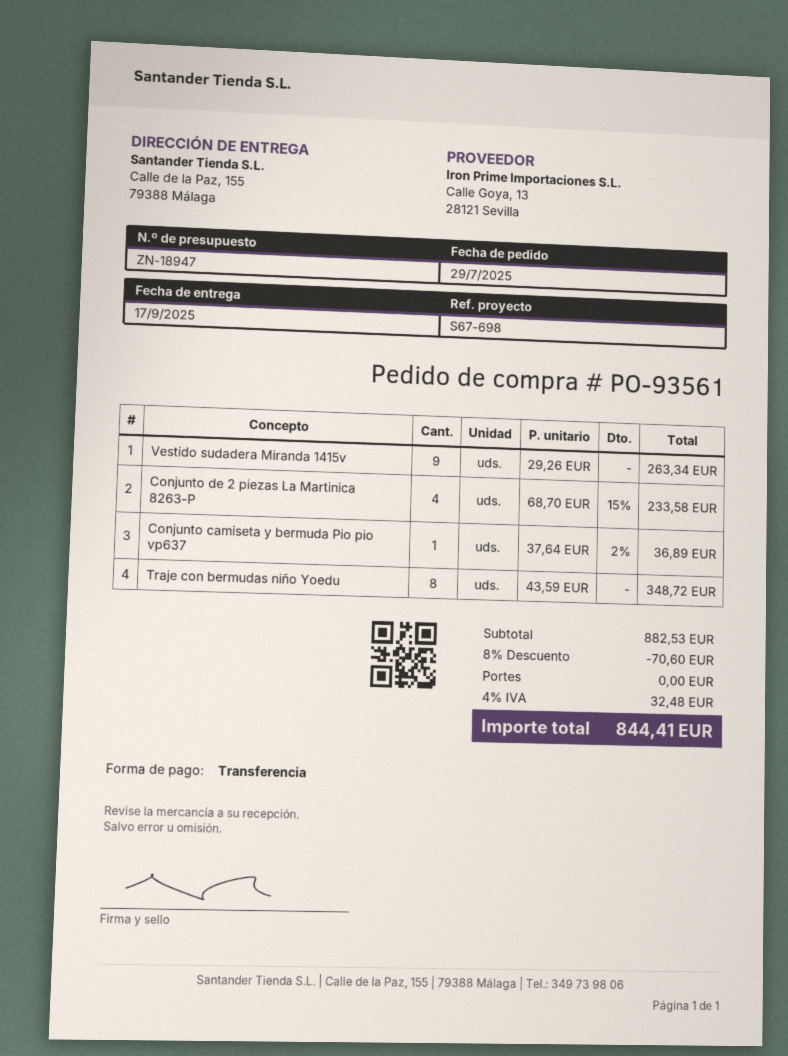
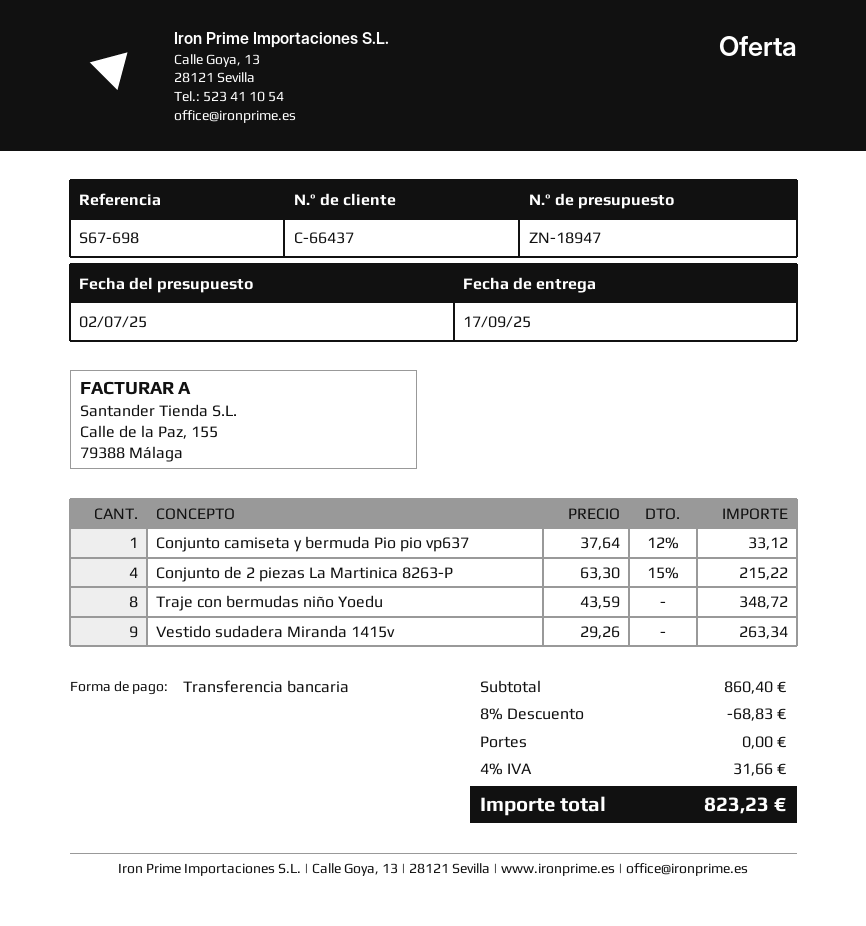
Conjunto de 2 piezas La Martinica 8263-P: 4 x 68.70 - 15% = 233.58 -> 4 x 63.30 - 15% = 215.22
Conjunto camiseta y bermuda Pio pio vp637: 1 x 37.64 - 2% = 36.89 -> 1 x 37.64 - 12% = 33.12
subtotal: 882.53 -> 860.40
discount: 8% = 70.60 -> 8% = 68.83
tax: 4% = 32.48 -> 4% = 31.66
total: 844.41 -> 823.23

